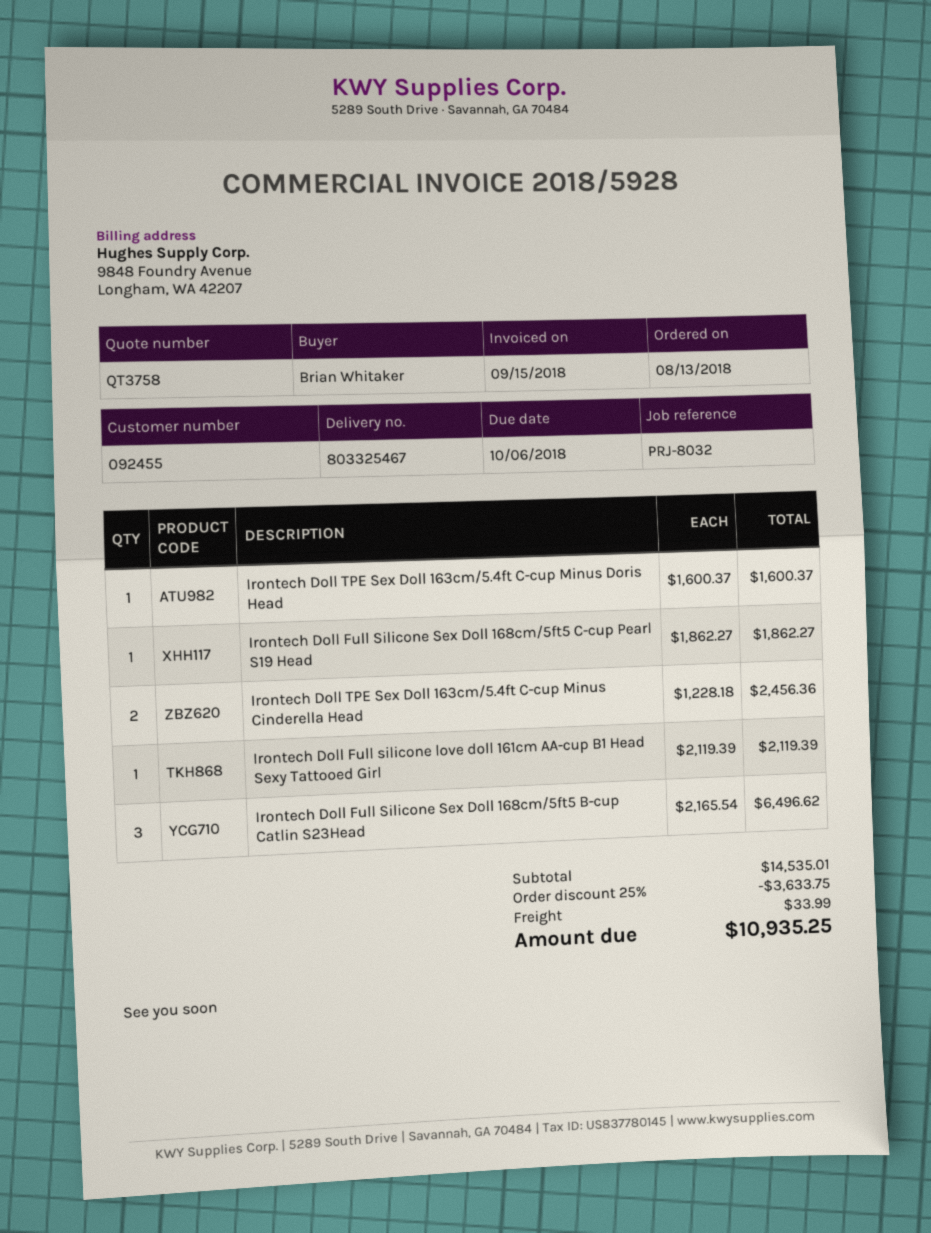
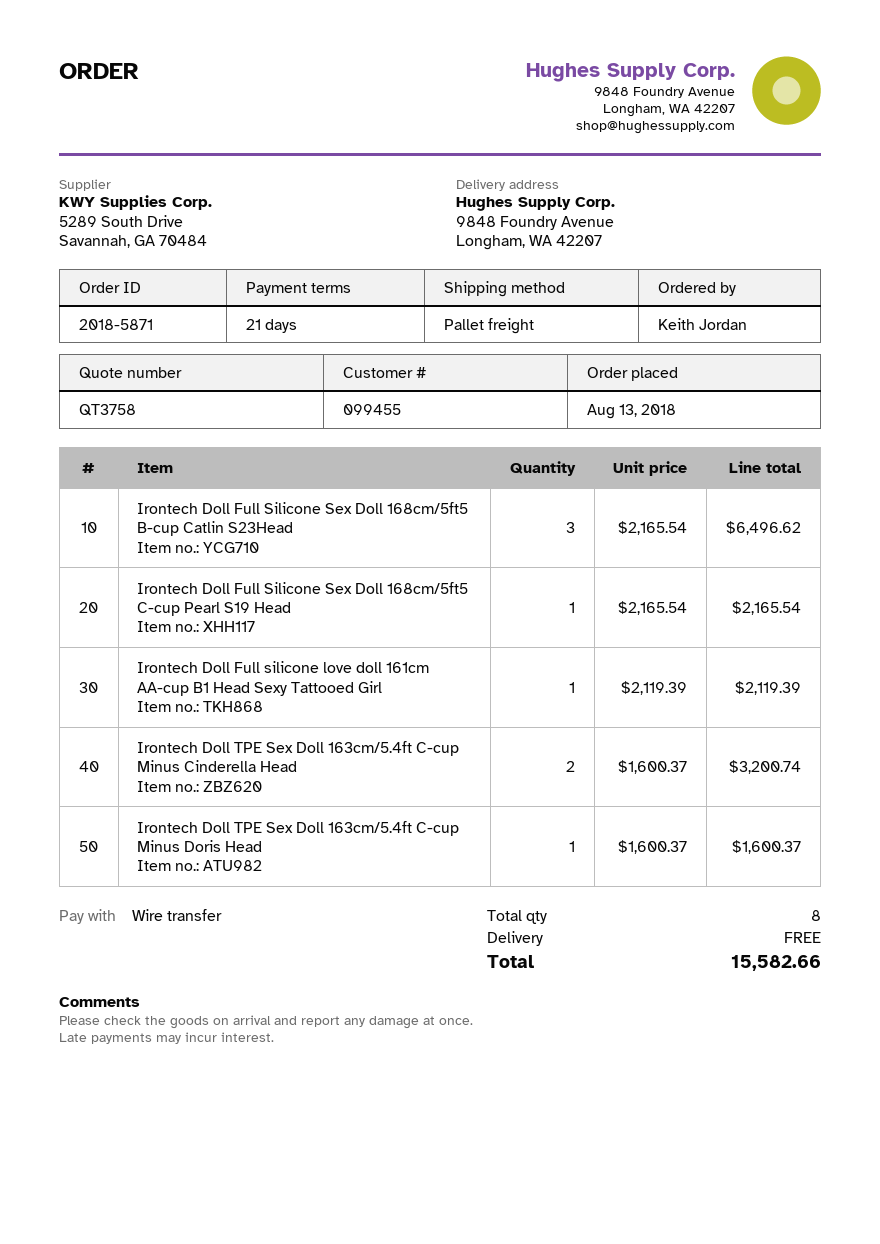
customer number: 092455 -> 099455
ordered by: Brian Whitaker -> Keith Jordan
Irontech Doll Full Silicone Sex Doll 168cm/5ft5 C-cup Pearl S19 Head: 1 x 1862.27 = 1862.27 -> 1 x 2165.54 = 2165.54
Irontech Doll TPE Sex Doll 163cm/5.4ft C-cup Minus Cinderella Head: 2 x 1228.18 = 2456.36 -> 2 x 1600.37 = 3200.74
discount: 25% = 3633.75 -> none
shipping: 33.99 -> 0.00
total: 10935.25 -> 15582.66

